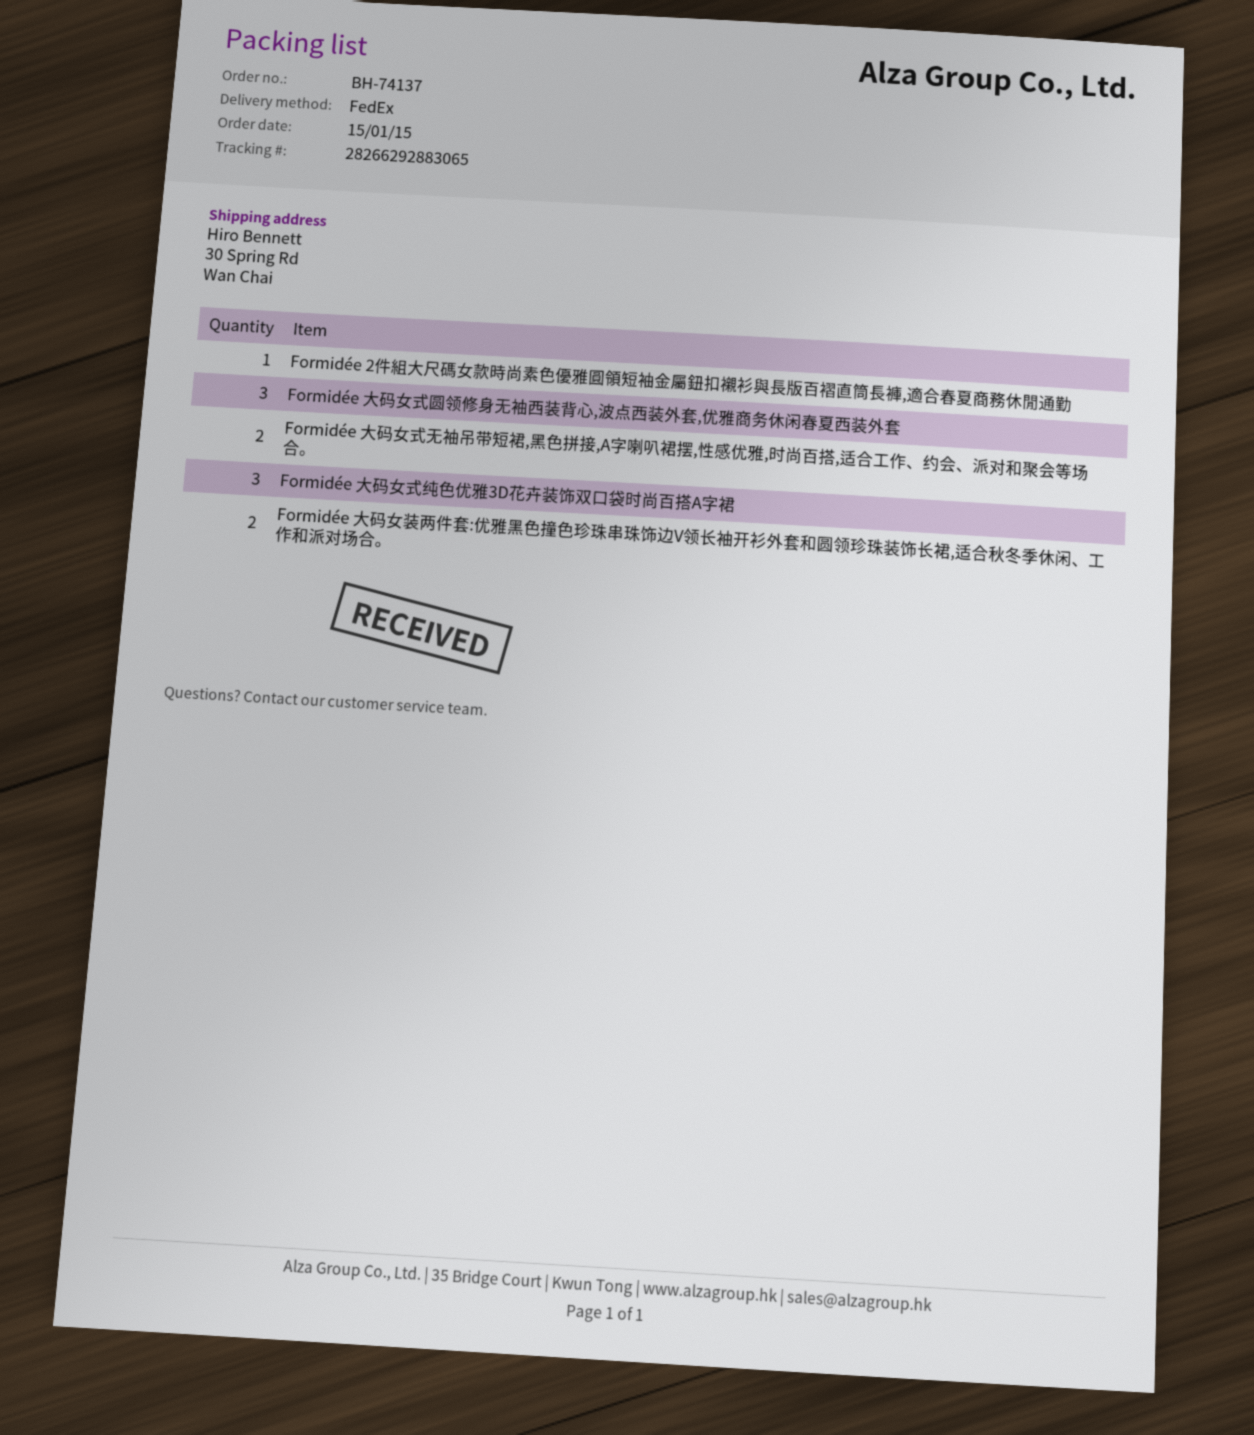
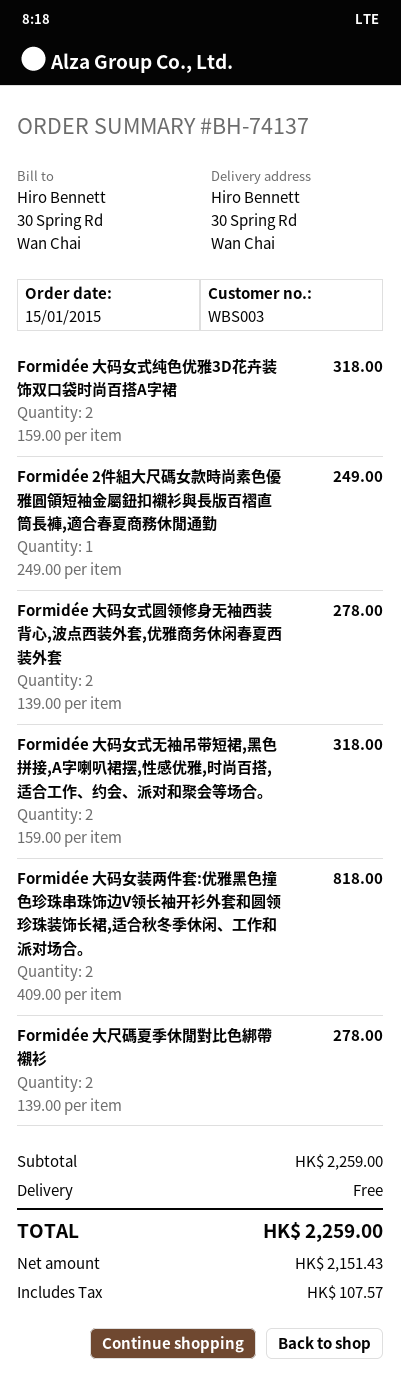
Formidée 大码女式圆领修身无袖西装背心,波点西装外套,优雅商务休闲春夏西装外套: 3 -> 2
Formidée 大码女式纯色优雅3D花卉装饰双口袋时尚百搭A字裙: 3 -> 2
Formidée 大尺碼夏季休閒對比色綁帶襯衫: none -> 2

